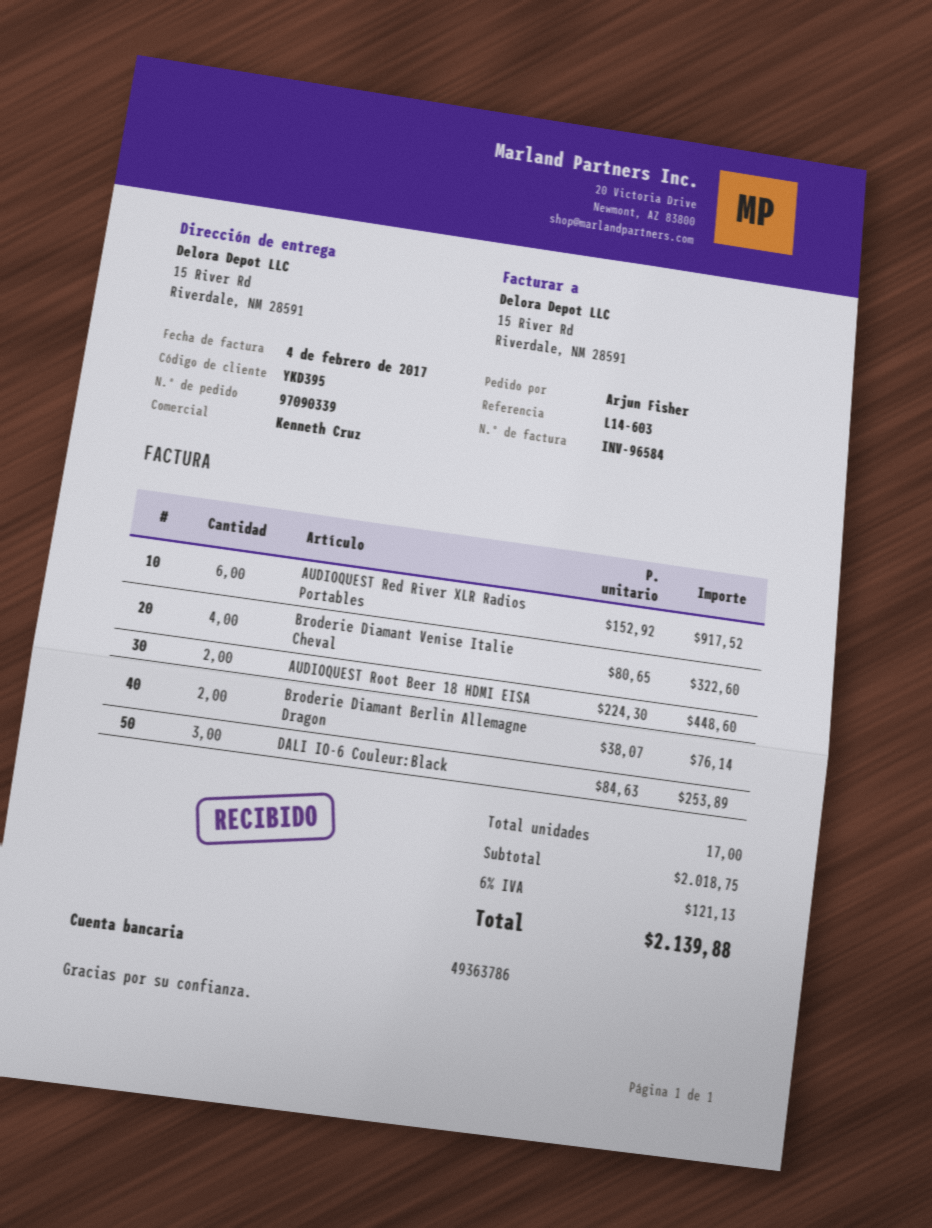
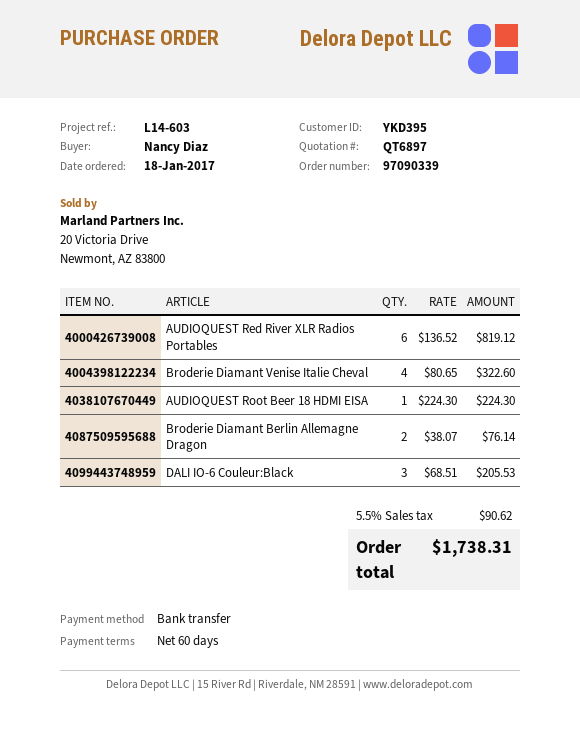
ordered by: Arjun Fisher -> Nancy Diaz
AUDIOQUEST Red River XLR Radios Portables: 6 x 152.92 = 917.52 -> 6 x 136.52 = 819.12
AUDIOQUEST Root Beer 18 HDMI EISA: 2 x 224.30 = 448.60 -> 1 x 224.30 = 224.30
DALI IO-6 Couleur:Black: 3 x 84.63 = 253.89 -> 3 x 68.51 = 205.53
tax: 6% = 121.13 -> 5.5% = 90.62
total: 2139.88 -> 1738.31

